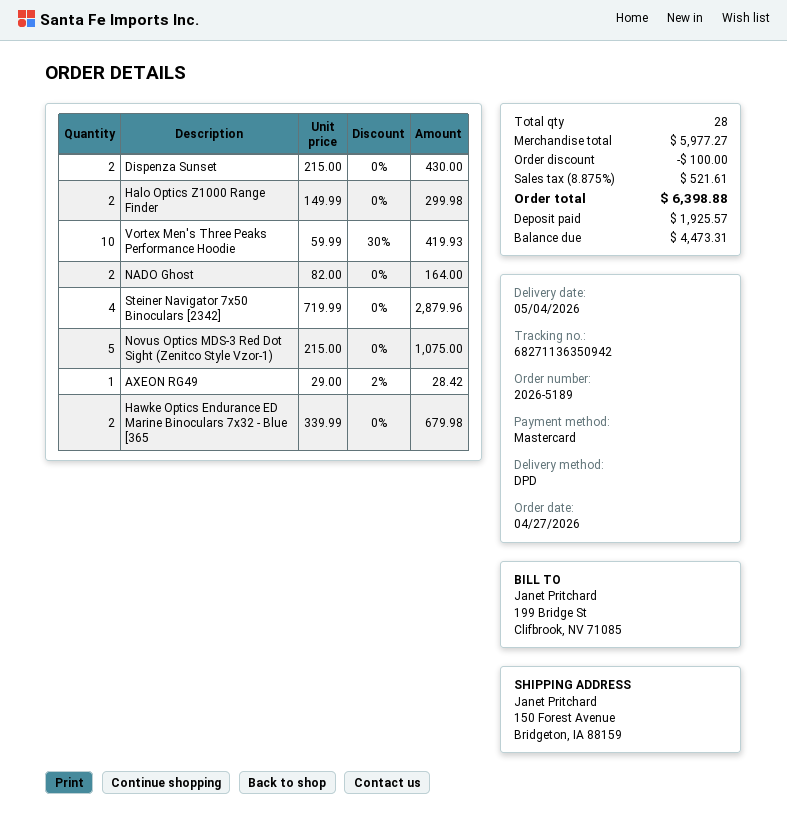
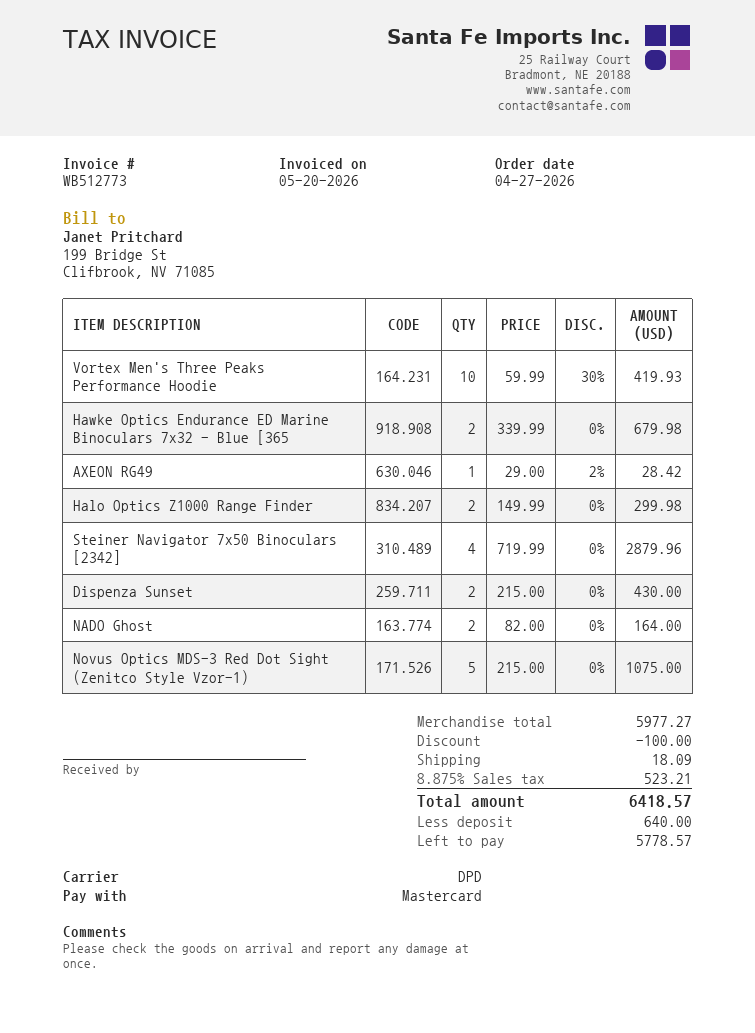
shipping: none -> 18.09
tax: 8.875% = 521.61 -> 8.875% = 523.21
total: 6398.88 -> 6418.57
deposit: 1925.57 -> 640.00
balance: 4473.31 -> 5778.57

